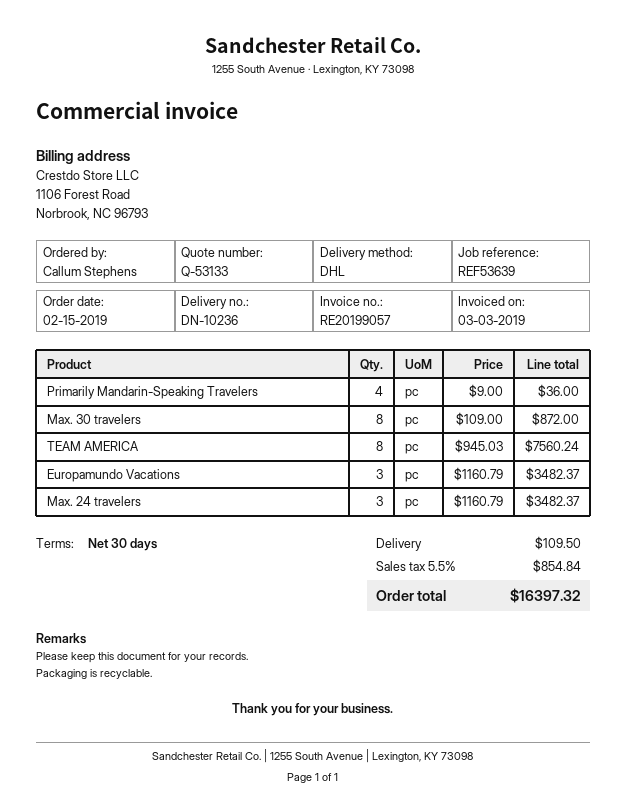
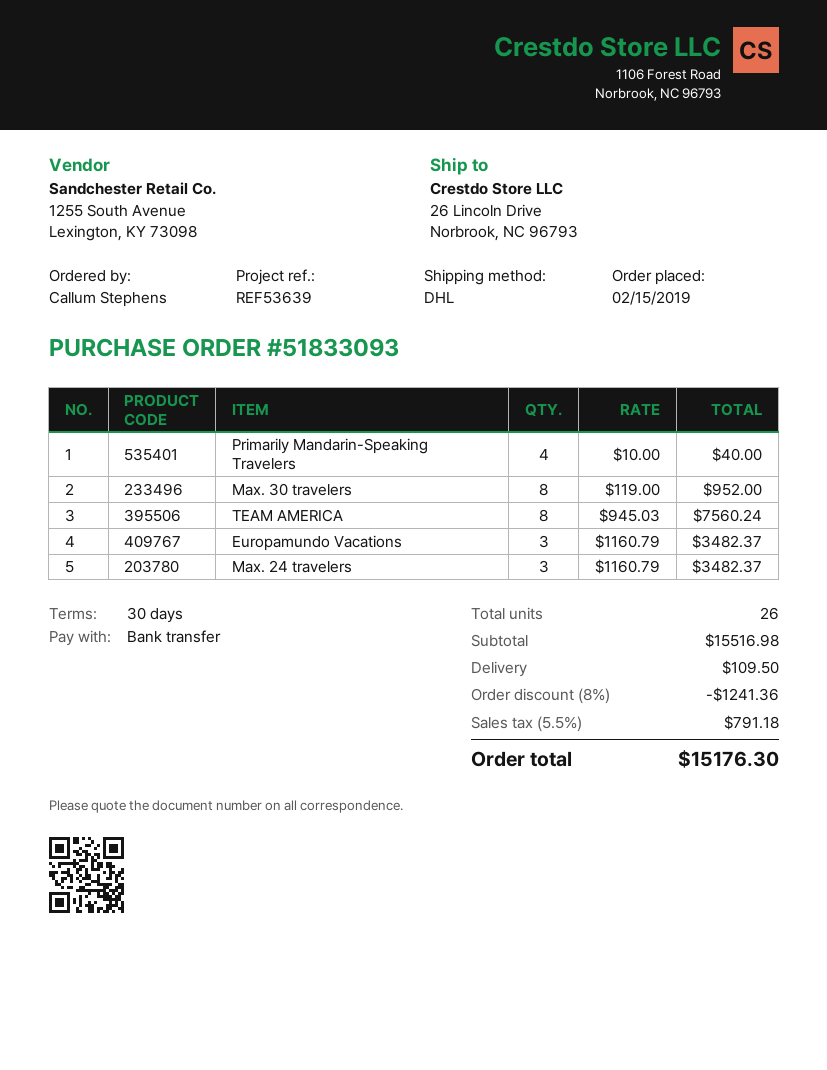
Primarily Mandarin-Speaking Travelers: 4 x 9.00 = 36.00 -> 4 x 10.00 = 40.00
Max. 30 travelers: 8 x 109.00 = 872.00 -> 8 x 119.00 = 952.00
discount: none -> 8% = 1241.36
tax: 5.5% = 854.84 -> 5.5% = 791.18
total: 16397.32 -> 15176.30

